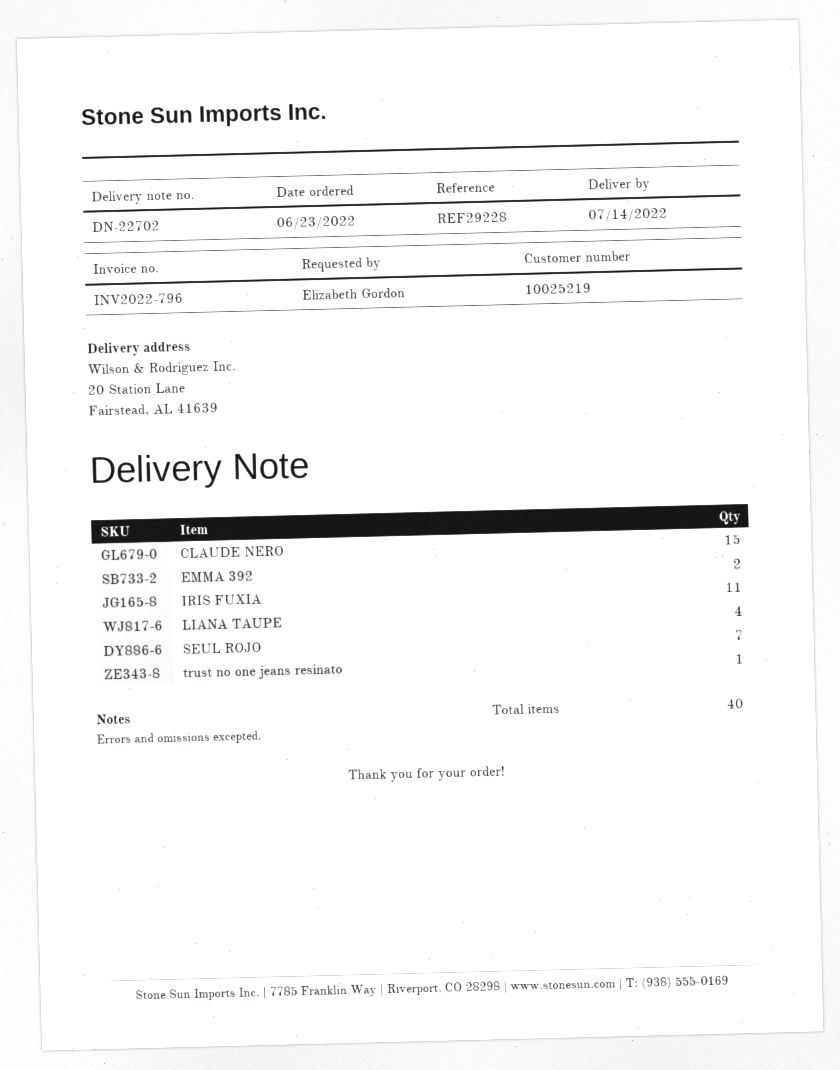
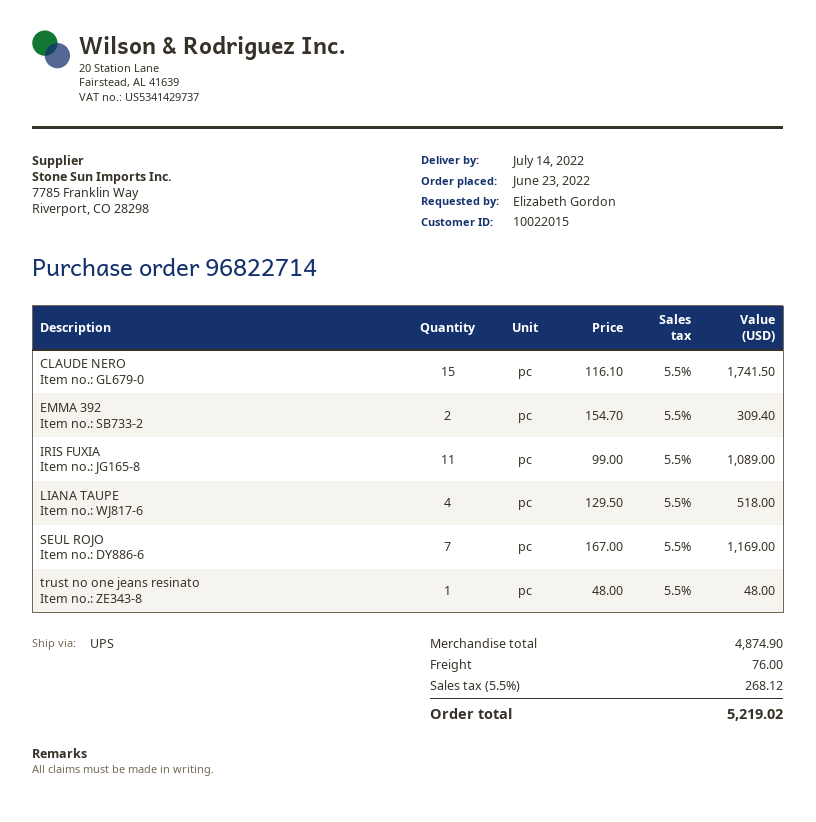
customer number: 10025219 -> 10022015

